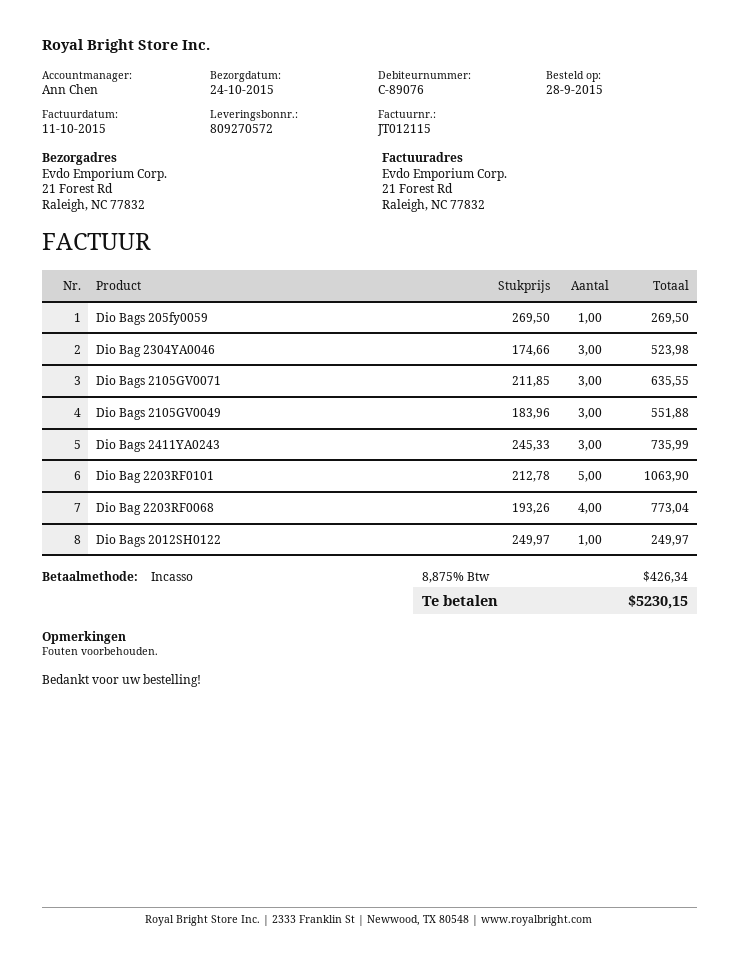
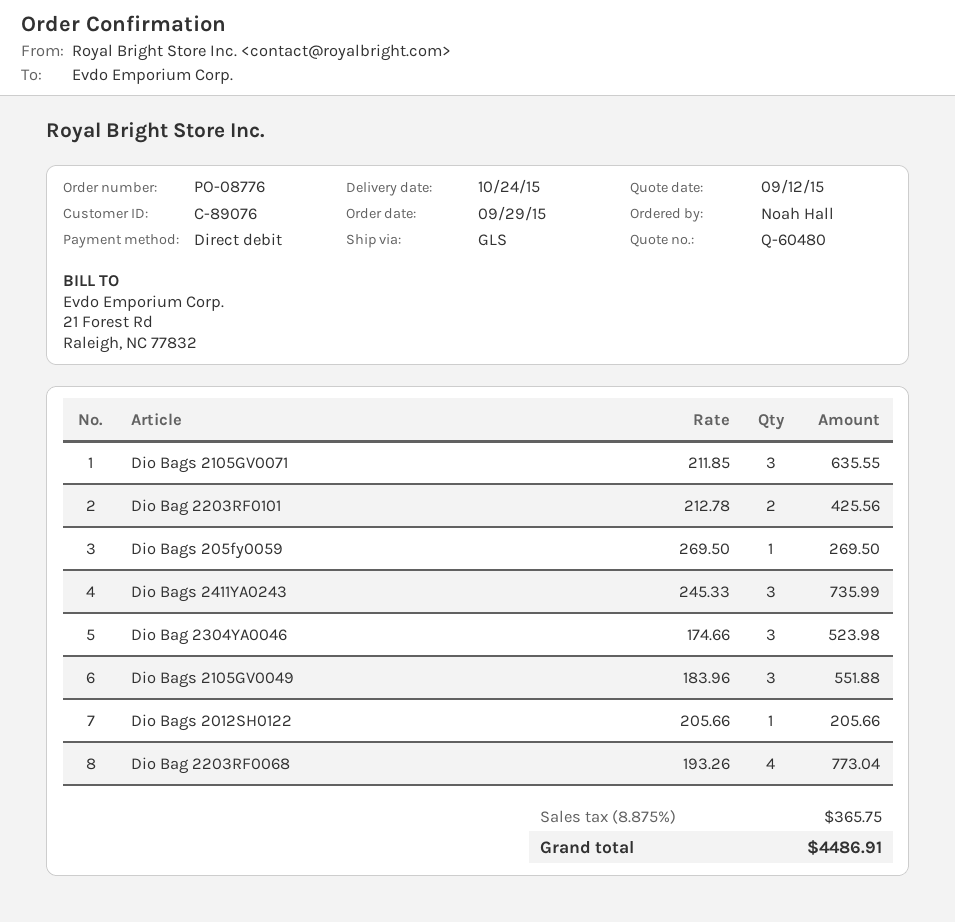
order date: 2015-09-28 -> 2015-09-29
Dio Bag 2203RF0101: 5 x 212.78 = 1063.90 -> 2 x 212.78 = 425.56
Dio Bags 2012SH0122: 1 x 249.97 = 249.97 -> 1 x 205.66 = 205.66
tax: 8.875% = 426.34 -> 8.875% = 365.75
total: 5230.15 -> 4486.91

